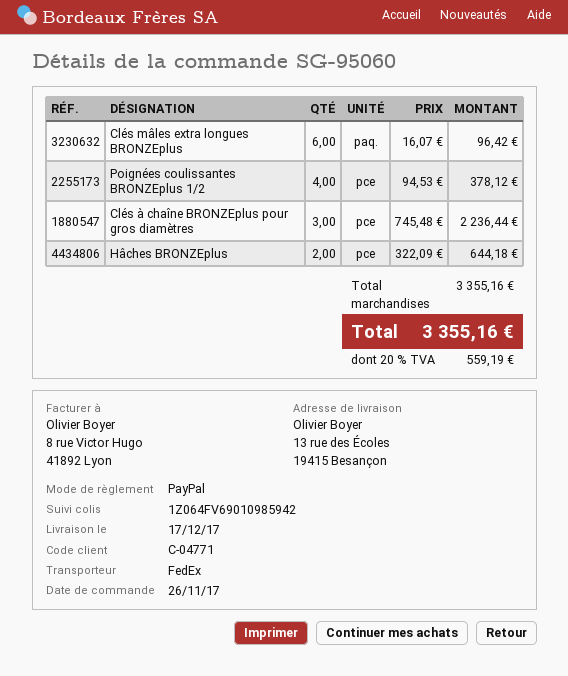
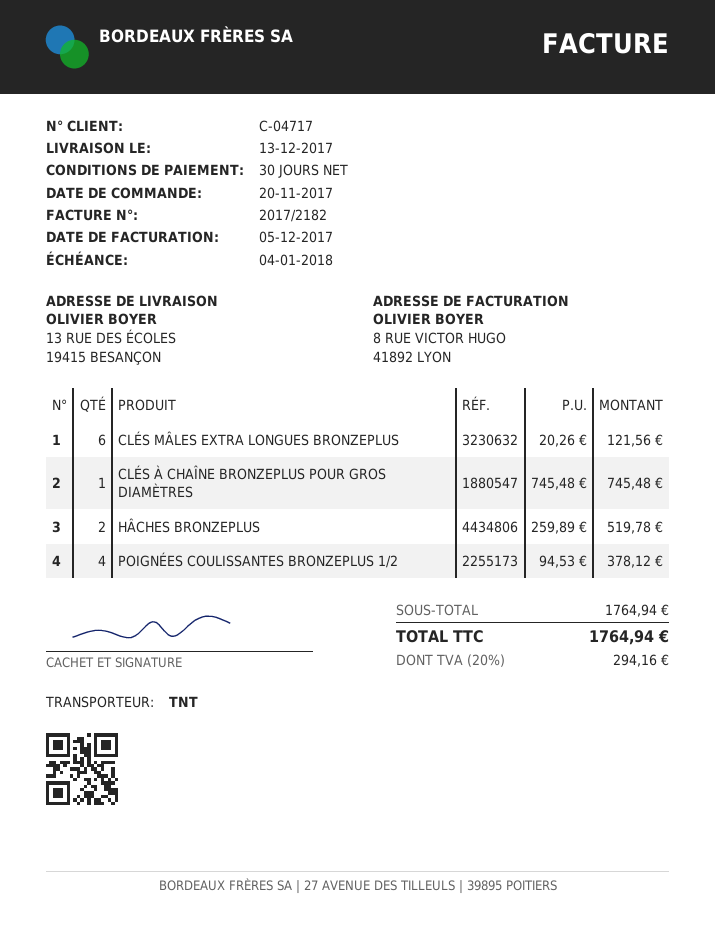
order date: 2017-11-26 -> 2017-11-20
delivery date: 2017-12-17 -> 2017-12-13
customer number: C-04771 -> C-04717
shipping method: FedEx -> TNT
Clés mâles extra longues BRONZEplus: 6 x 16.07 = 96.42 -> 6 x 20.26 = 121.56
Clés à chaîne BRONZEplus pour gros diamètres: 3 x 745.48 = 2236.44 -> 1 x 745.48 = 745.48
Hâches BRONZEplus: 2 x 322.09 = 644.18 -> 2 x 259.89 = 519.78
subtotal: 3355.16 -> 1764.94
tax: 20% = 559.19 -> 20% = 294.16
total: 3355.16 -> 1764.94

